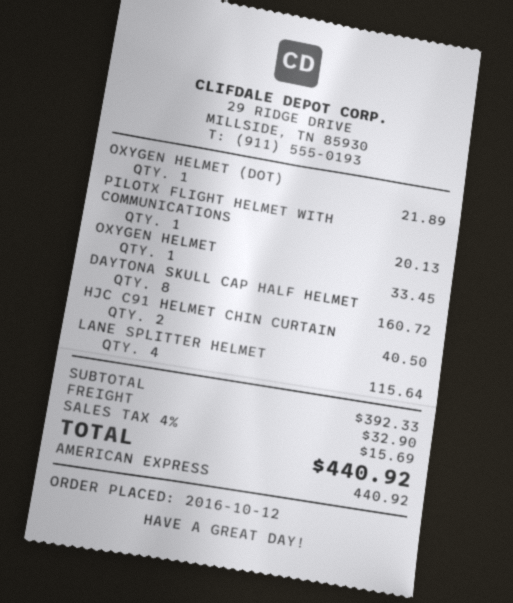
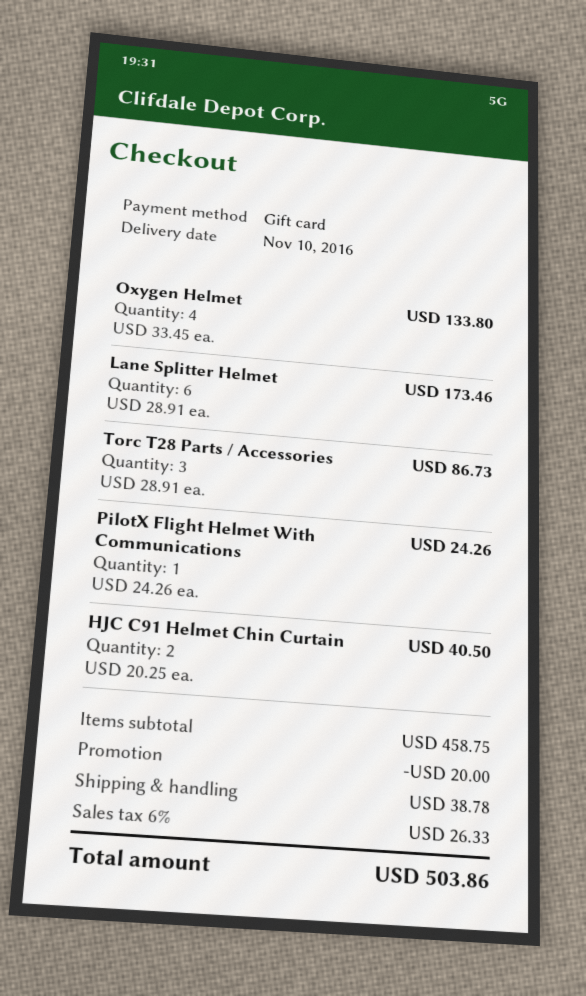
payment method: American Express -> gift card
OXYGEN HELMET (DOT): 1 for 21.89 -> none
PILOTX FLIGHT HELMET WITH COMMUNICATIONS: 1 for 20.13 -> 1 for 24.26
OXYGEN HELMET: 1 for 33.45 -> 4 for 133.80
DAYTONA SKULL CAP HALF HELMET: 8 for 160.72 -> none
LANE SPLITTER HELMET: 4 for 115.64 -> 6 for 173.46
Torc T28 Parts / Accessories: none -> 3 for 86.73
subtotal: 392.33 -> 458.75
discount: none -> 20.00
shipping: 32.90 -> 38.78
tax: 4% = 15.69 -> 6% = 26.33
total: 440.92 -> 503.86

